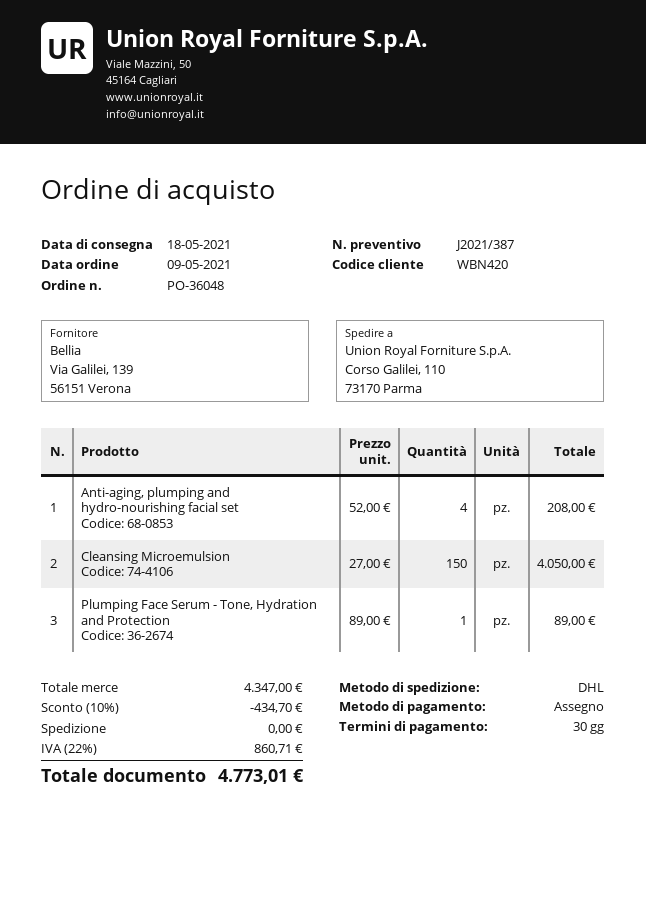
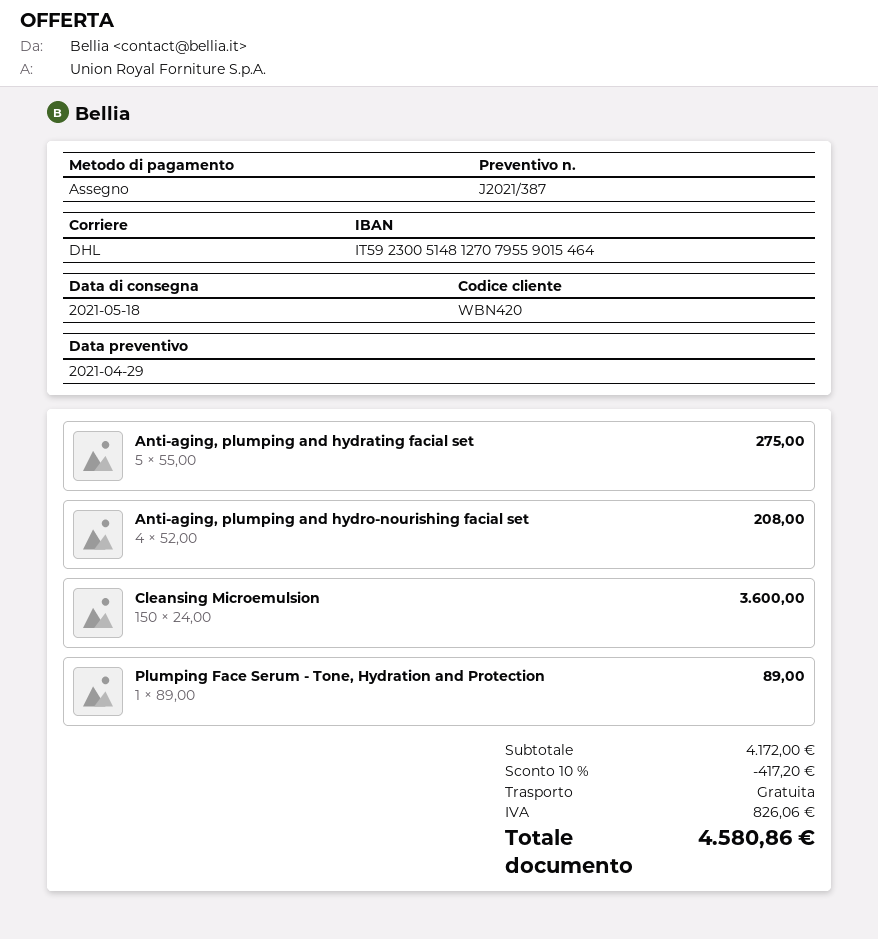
Cleansing Microemulsion: 150 x 27.00 = 4050.00 -> 150 x 24.00 = 3600.00
Anti-aging, plumping and hydrating facial set: none -> 5 x 55.00 = 275.00
subtotal: 4347.00 -> 4172.00
discount: 10% = 434.70 -> 10% = 417.20
tax: 860.71 -> 826.06
total: 4773.01 -> 4580.86

